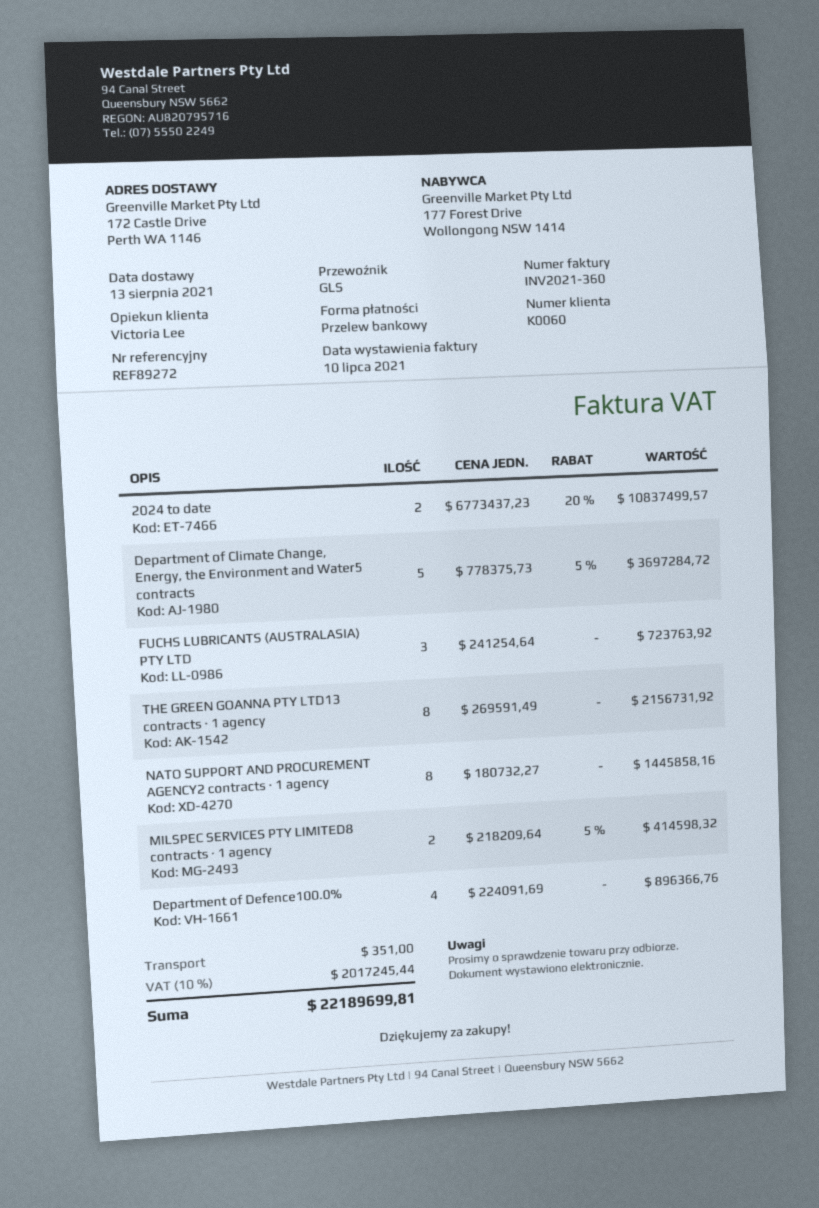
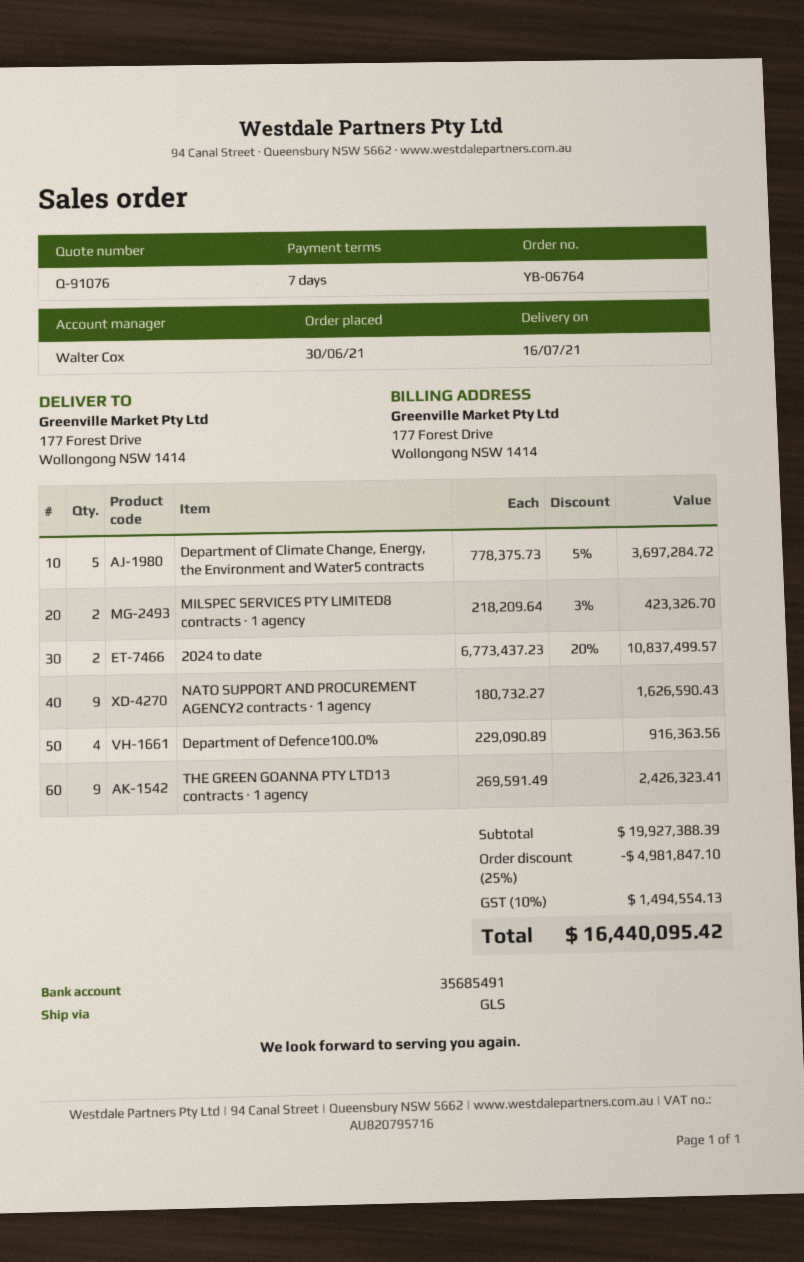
delivery date: 2021-08-13 -> 2021-07-16
sales rep: Victoria Lee -> Walter Cox
ship to: 172 Castle Drive, Perth WA 1146 -> 177 Forest Drive, Wollongong NSW 1414
FUCHS LUBRICANTS (AUSTRALASIA) PTY LTD: 3 x 241254.64 = 723763.92 -> none
THE GREEN GOANNA PTY LTD13 contracts · 1 agency: 8 x 269591.49 = 2156731.92 -> 9 x 269591.49 = 2426323.41
NATO SUPPORT AND PROCUREMENT AGENCY2 contracts · 1 agency: 8 x 180732.27 = 1445858.16 -> 9 x 180732.27 = 1626590.43
MILSPEC SERVICES PTY LIMITED8 contracts · 1 agency: 2 x 218209.64 - 5% = 414598.32 -> 2 x 218209.64 - 3% = 423326.70
Department of Defence100.0%: 4 x 224091.69 = 896366.76 -> 4 x 229090.89 = 916363.56
discount: none -> 25% = 4981847.10
shipping: 351.00 -> none
tax: 10% = 2017245.44 -> 10% = 1494554.13
total: 22189699.81 -> 16440095.42

